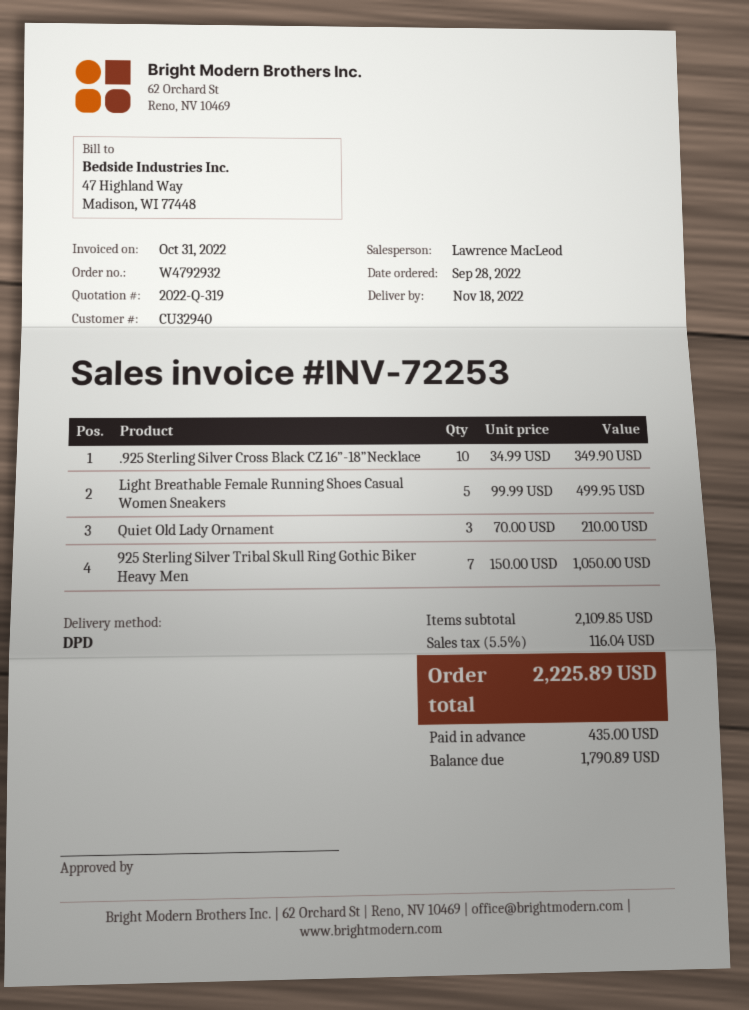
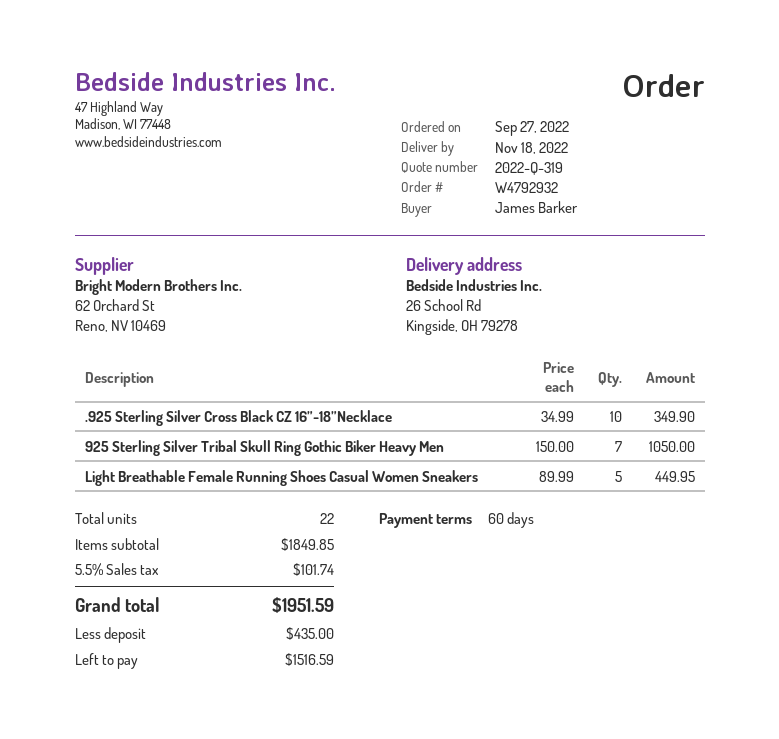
order date: 2022-09-28 -> 2022-09-27
Light Breathable Female Running Shoes Casual Women Sneakers: 5 x 99.99 = 499.95 -> 5 x 89.99 = 449.95
Quiet Old Lady Ornament: 3 x 70.00 = 210.00 -> none
subtotal: 2109.85 -> 1849.85
tax: 5.5% = 116.04 -> 5.5% = 101.74
total: 2225.89 -> 1951.59
balance: 1790.89 -> 1516.59

